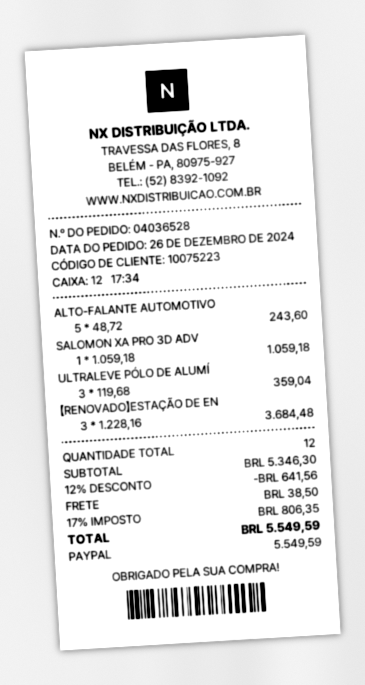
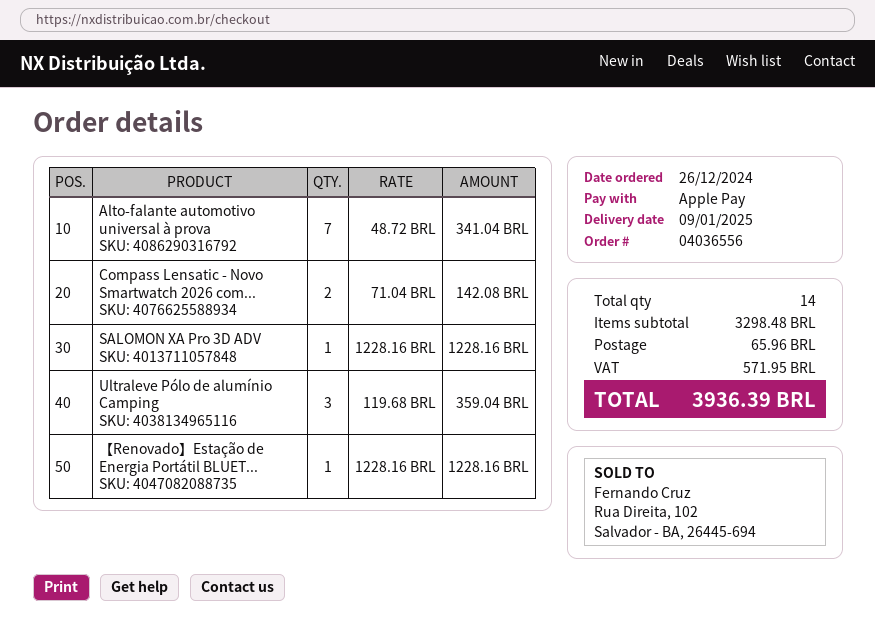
order number: 04036528 -> 04036556
payment method: PayPal -> Apple Pay
ALTO-FALANTE AUTOMOTIVO: 5 x 48.72 = 243.60 -> 7 x 48.72 = 341.04
SALOMON XA PRO 3D ADV: 1 x 1059.18 = 1059.18 -> 1 x 1228.16 = 1228.16
【RENOVADO】ESTAÇÃO DE EN: 3 x 1228.16 = 3684.48 -> 1 x 1228.16 = 1228.16
Compass Lensatic - Novo Smartwatch 2026 com...: none -> 2 x 71.04 = 142.08
total quantity: 12 -> 14
subtotal: 5346.30 -> 3298.48
discount: 12% = 641.56 -> none
shipping: 38.50 -> 65.96
tax: 806.35 -> 571.95
total: 5549.59 -> 3936.39

